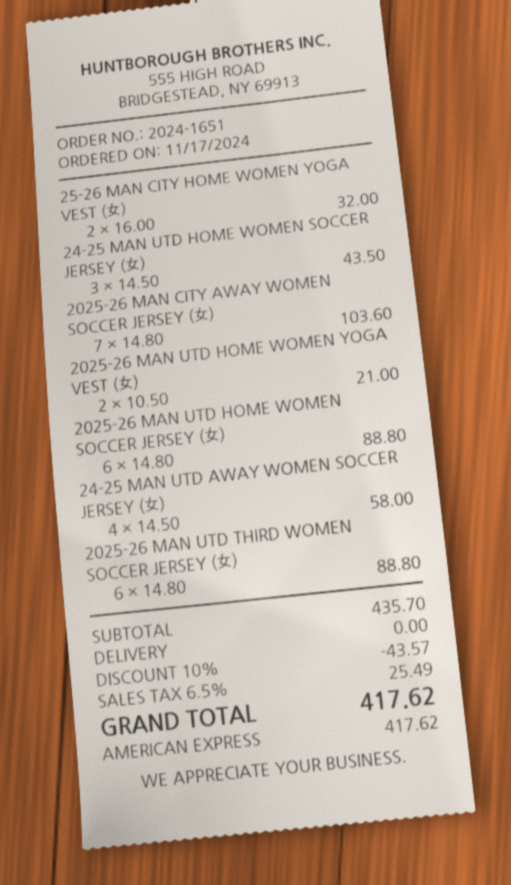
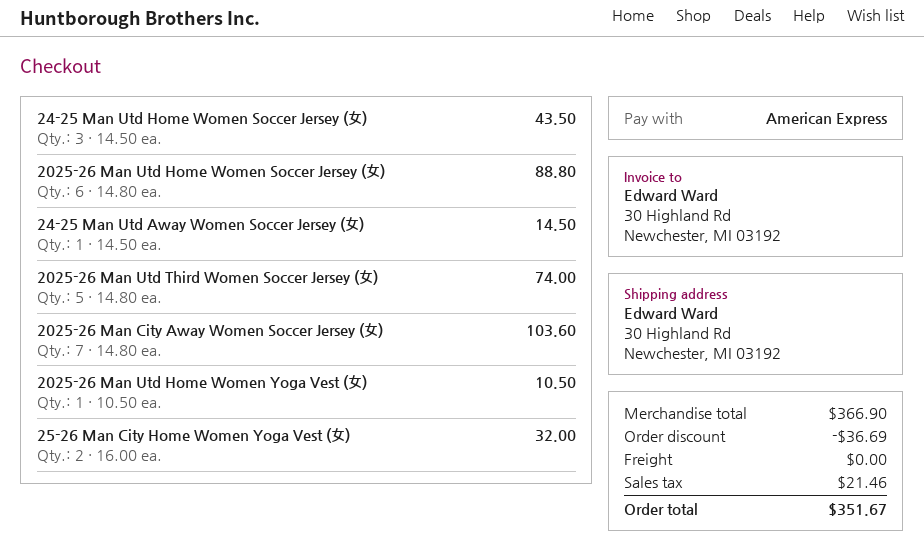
2025-26 MAN UTD HOME WOMEN YOGA VEST (女): 2 x 10.50 = 21.00 -> 1 x 10.50 = 10.50
24-25 MAN UTD AWAY WOMEN SOCCER JERSEY (女): 4 x 14.50 = 58.00 -> 1 x 14.50 = 14.50
2025-26 MAN UTD THIRD WOMEN SOCCER JERSEY (女): 6 x 14.80 = 88.80 -> 5 x 14.80 = 74.00
subtotal: 435.70 -> 366.90
discount: 43.57 -> 36.69
tax: 25.49 -> 21.46
total: 417.62 -> 351.67

